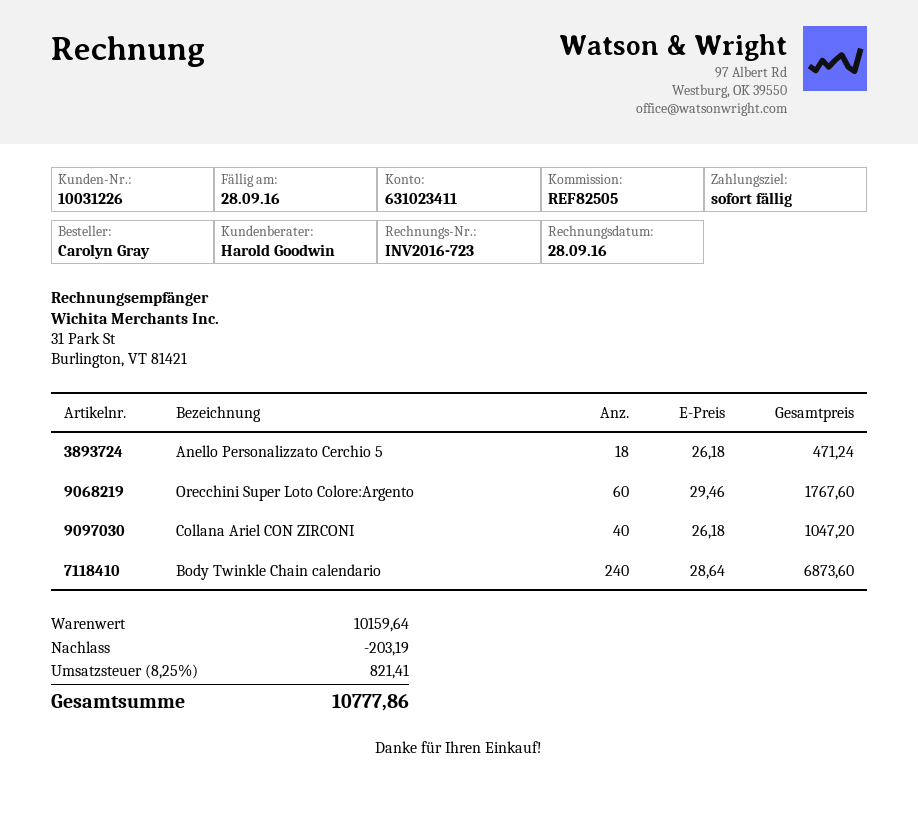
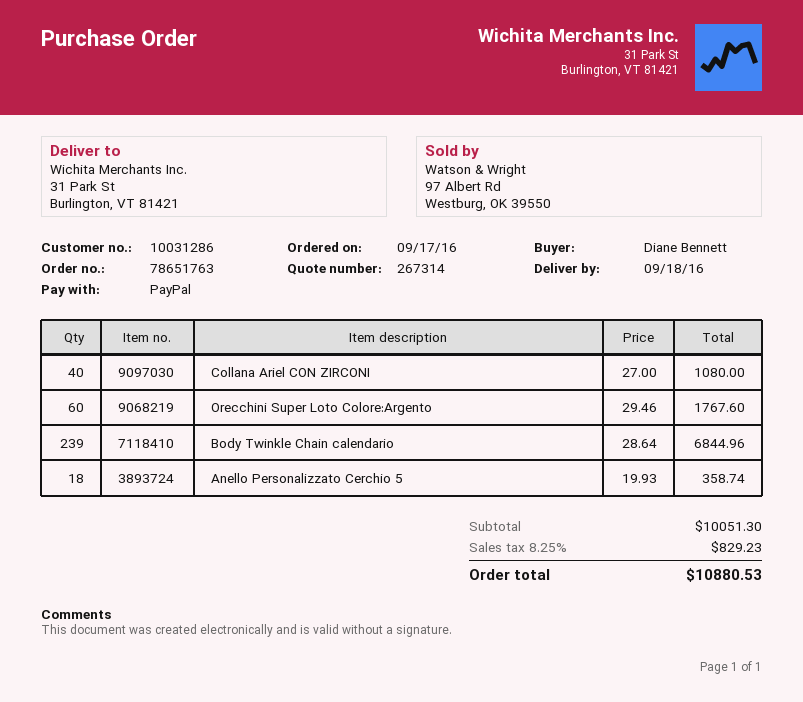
customer number: 10031226 -> 10031286
ordered by: Carolyn Gray -> Diane Bennett
Anello Personalizzato Cerchio 5: 18 x 26.18 = 471.24 -> 18 x 19.93 = 358.74
Collana Ariel CON ZIRCONI: 40 x 26.18 = 1047.20 -> 40 x 27.00 = 1080.00
Body Twinkle Chain calendario: 240 x 28.64 = 6873.60 -> 239 x 28.64 = 6844.96
subtotal: 10159.64 -> 10051.30
discount: 203.19 -> none
tax: 8.25% = 821.41 -> 8.25% = 829.23
total: 10777.86 -> 10880.53

